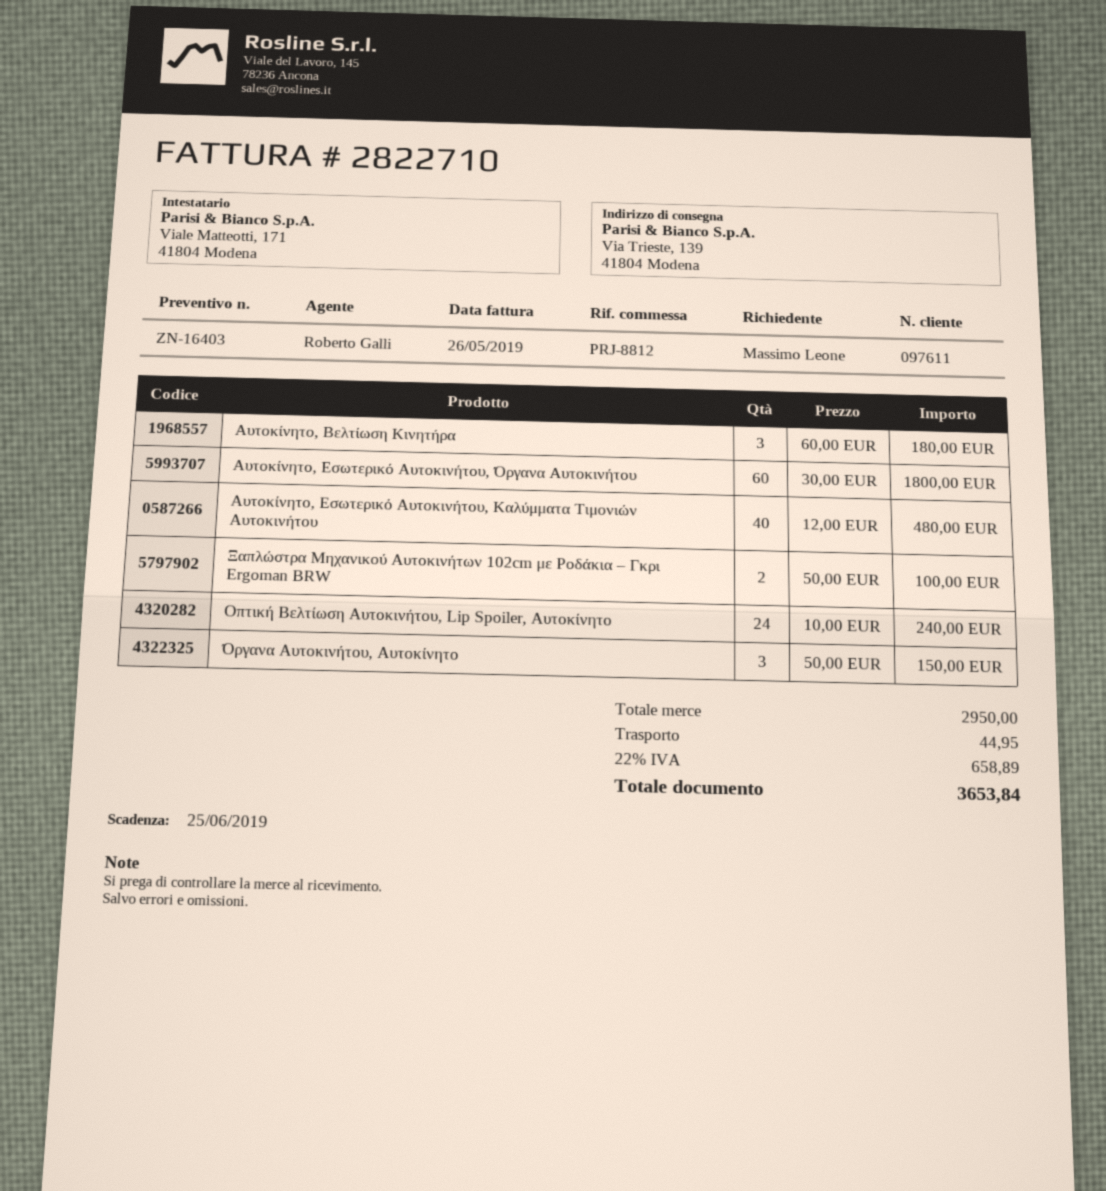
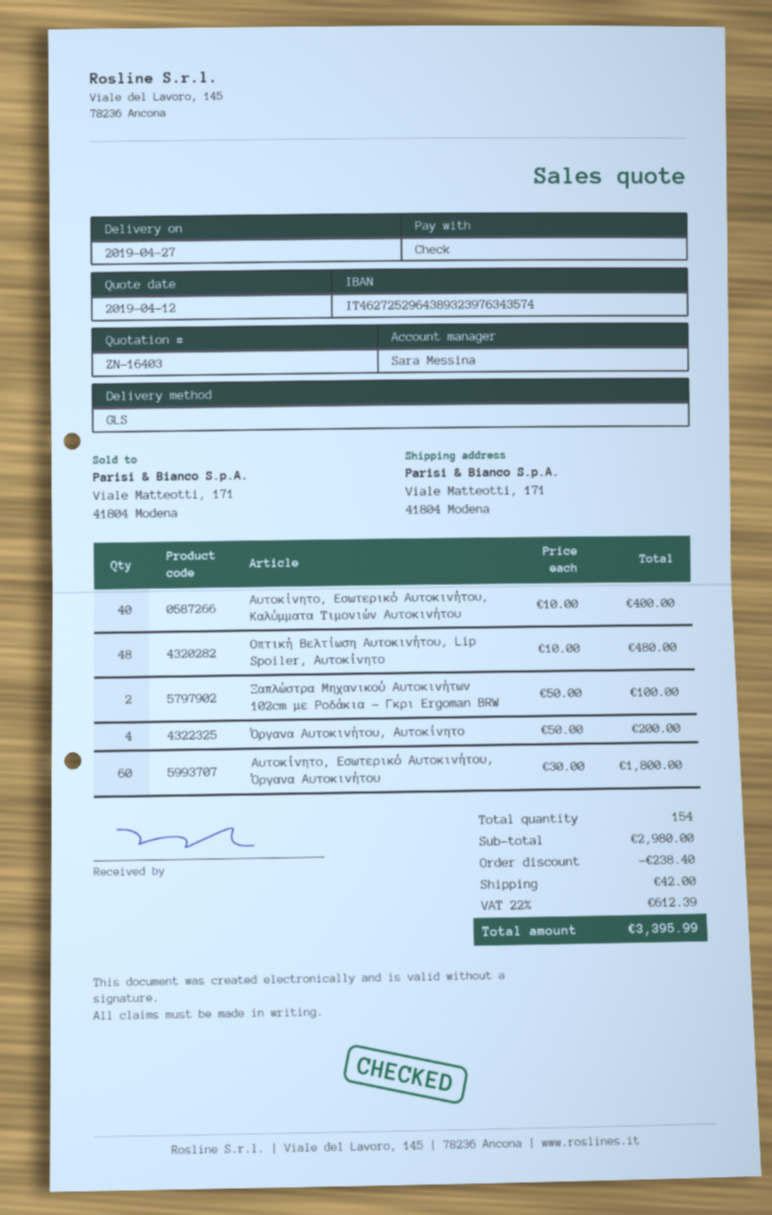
sales rep: Roberto Galli -> Sara Messina
ship to: Via Trieste, 139, 41804 Modena -> Viale Matteotti, 171, 41804 Modena
Αυτοκίνητο, Βελτίωση Κινητήρα: 3 x 60.00 = 180.00 -> none
Αυτοκίνητο, Εσωτερικό Αυτοκινήτου, Καλύμματα Τιμονιών Αυτοκινήτου: 40 x 12.00 = 480.00 -> 40 x 10.00 = 400.00
Οπτική Βελτίωση Αυτοκινήτου, Lip Spoiler, Αυτοκίνητο: 24 x 10.00 = 240.00 -> 48 x 10.00 = 480.00
Όργανα Αυτοκινήτου, Αυτοκίνητο: 3 x 50.00 = 150.00 -> 4 x 50.00 = 200.00
subtotal: 2950.00 -> 2980.00
discount: none -> 238.40
shipping: 44.95 -> 42.00
tax: 22% = 658.89 -> 22% = 612.39
total: 3653.84 -> 3395.99

